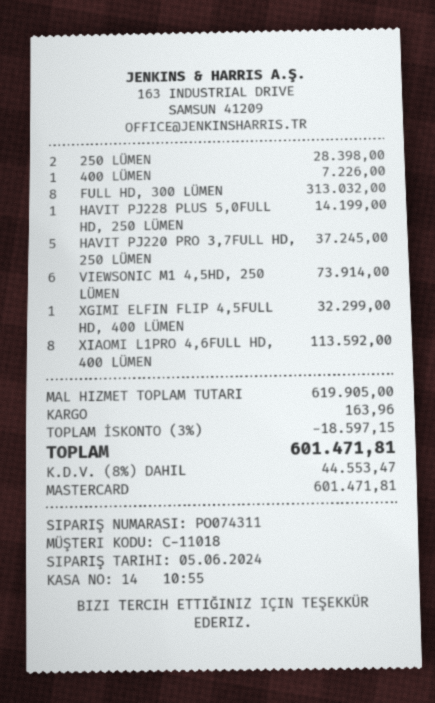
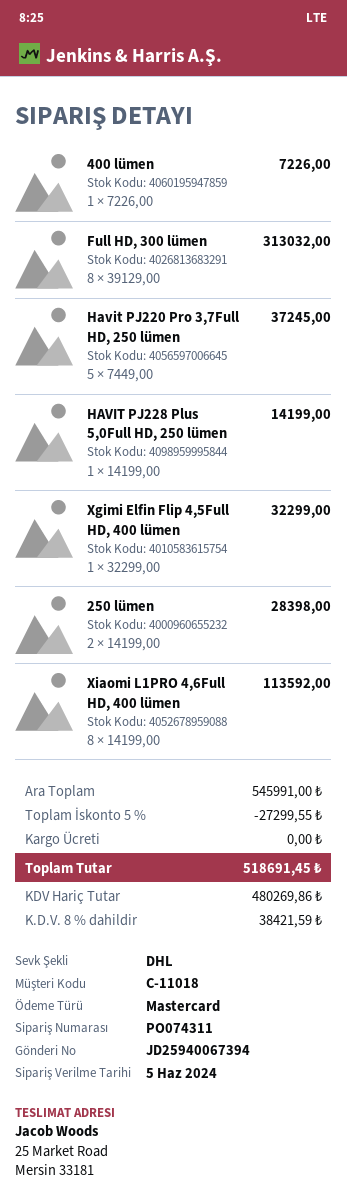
VIEWSONIC M1 4,5HD, 250 LÜMEN: 6 for 73914.00 -> none
subtotal: 619905.00 -> 545991.00
discount: 3% = 18597.15 -> 5% = 27299.55
shipping: 163.96 -> 0.00
tax: 8% = 44553.47 -> 8% = 38421.59
total: 601471.81 -> 518691.45

